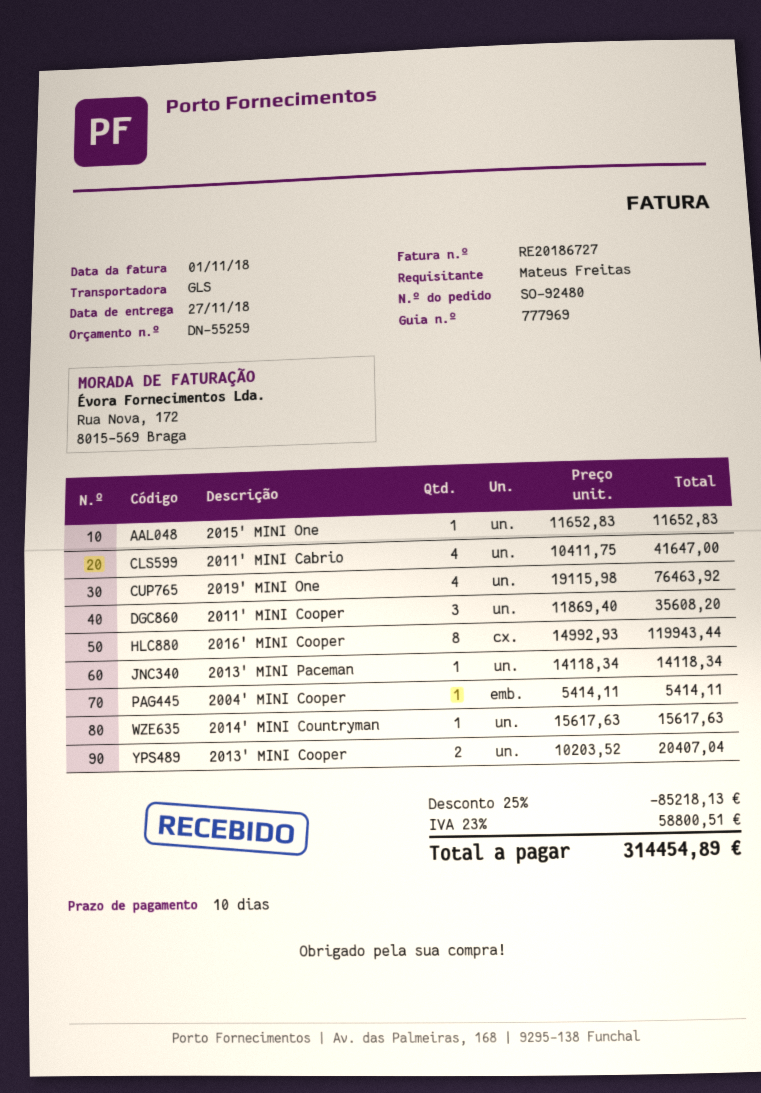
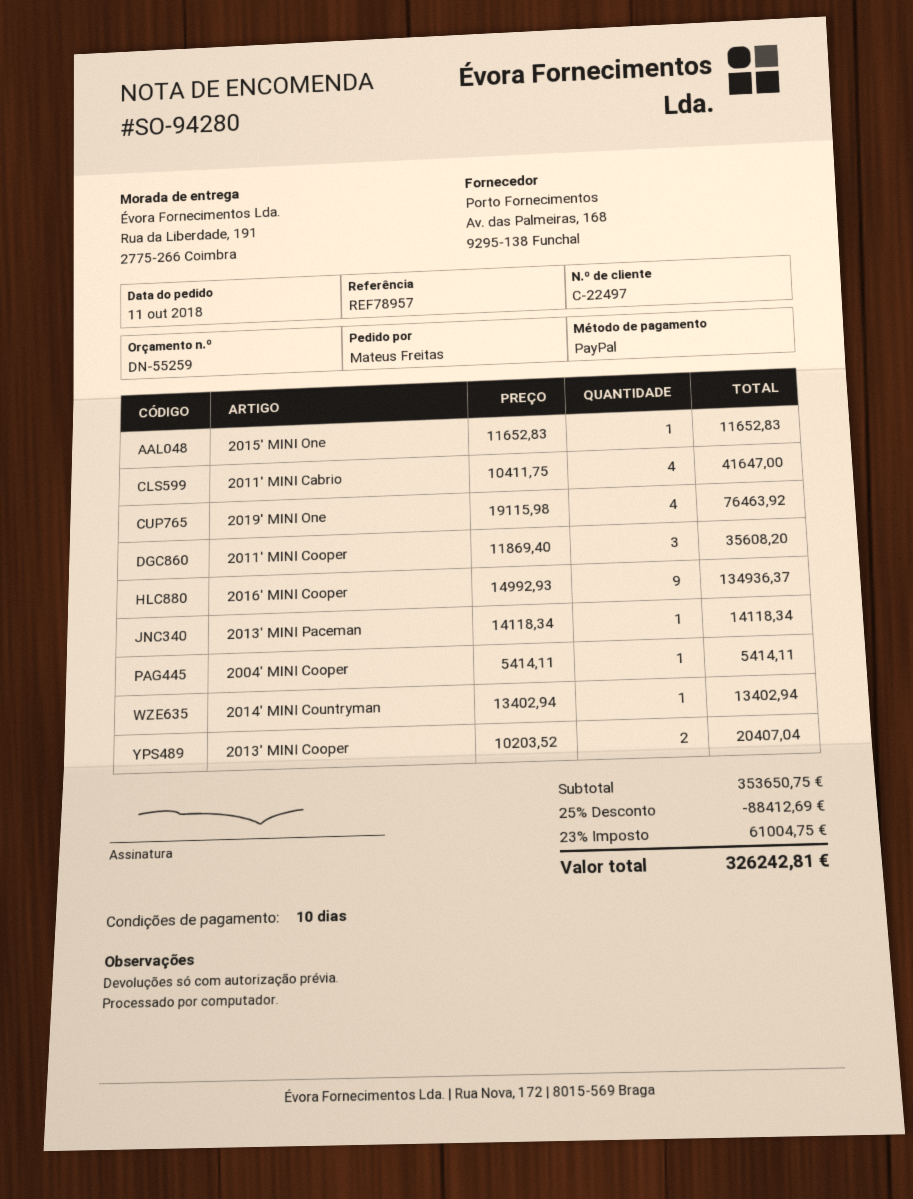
order number: SO-92480 -> SO-94280
2016' MINI Cooper: 8 x 14992.93 = 119943.44 -> 9 x 14992.93 = 134936.37
2014' MINI Countryman: 1 x 15617.63 = 15617.63 -> 1 x 13402.94 = 13402.94
discount: 25% = 85218.13 -> 25% = 88412.69
tax: 23% = 58800.51 -> 23% = 61004.75
total: 314454.89 -> 326242.81

